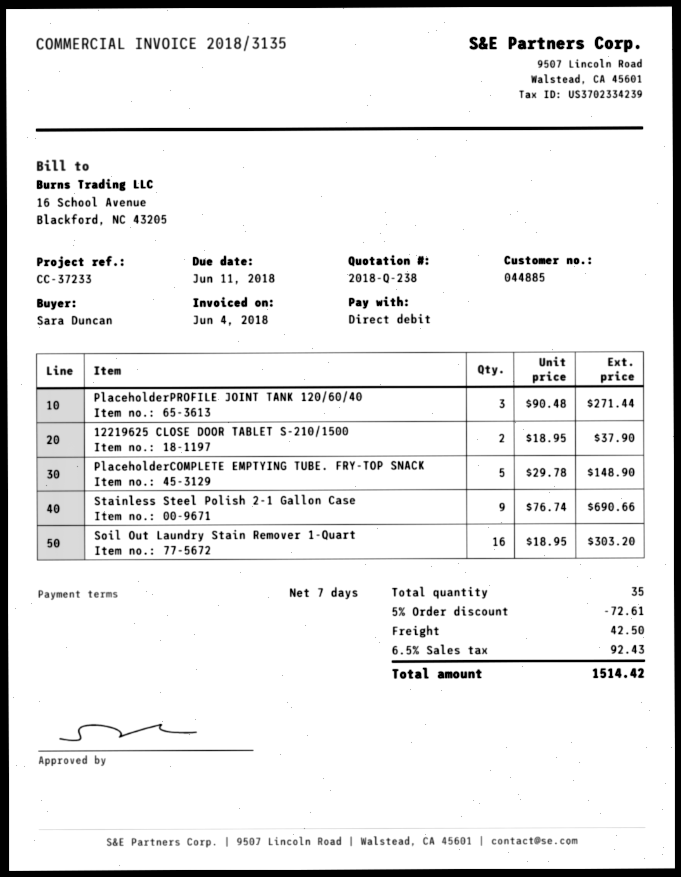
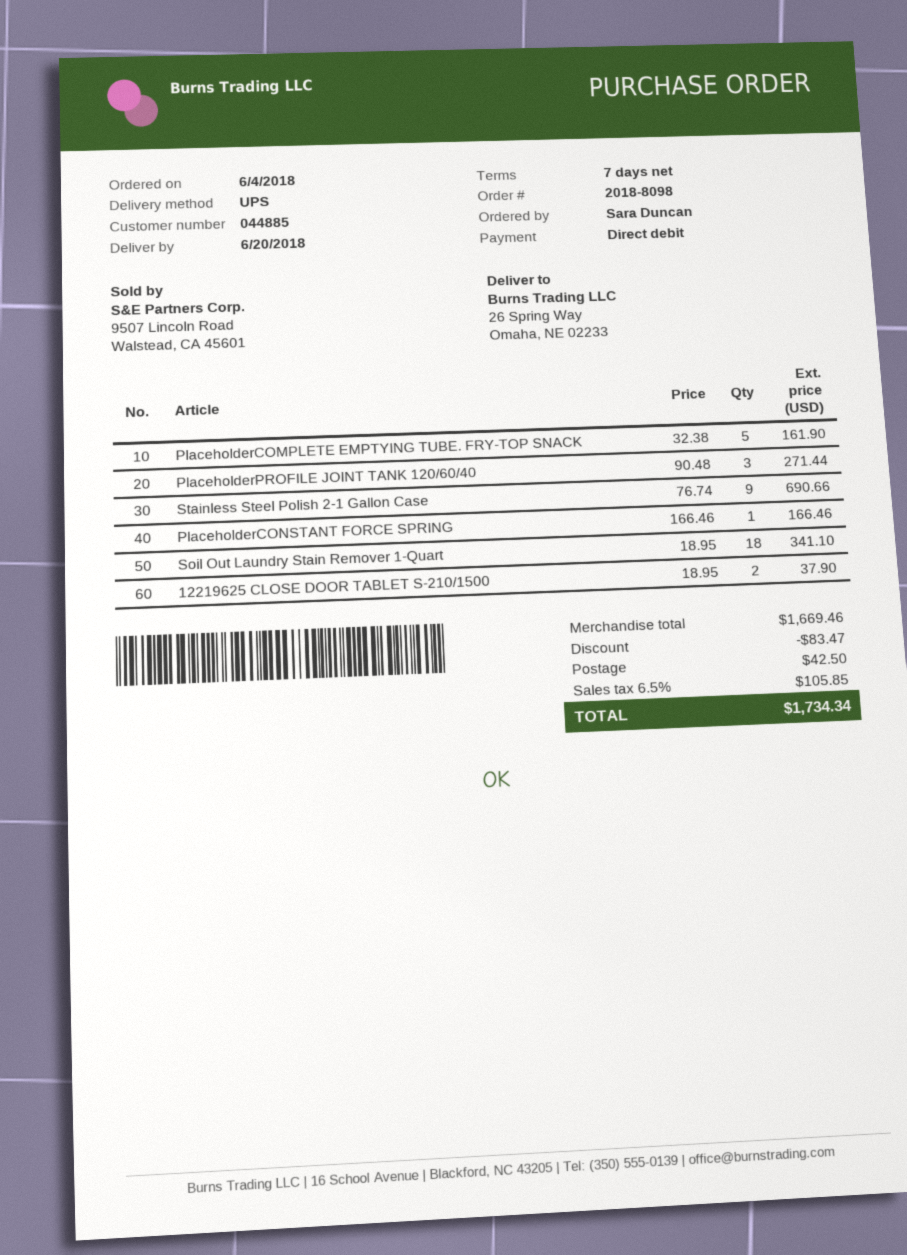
PlaceholderCOMPLETE EMPTYING TUBE. FRY-TOP SNACK: 5 x 29.78 = 148.90 -> 5 x 32.38 = 161.90
Soil Out Laundry Stain Remover 1-Quart: 16 x 18.95 = 303.20 -> 18 x 18.95 = 341.10
PlaceholderCONSTANT FORCE SPRING: none -> 1 x 166.46 = 166.46
discount: 72.61 -> 83.47
tax: 6.5% = 92.43 -> 6.5% = 105.85
total: 1514.42 -> 1734.34

